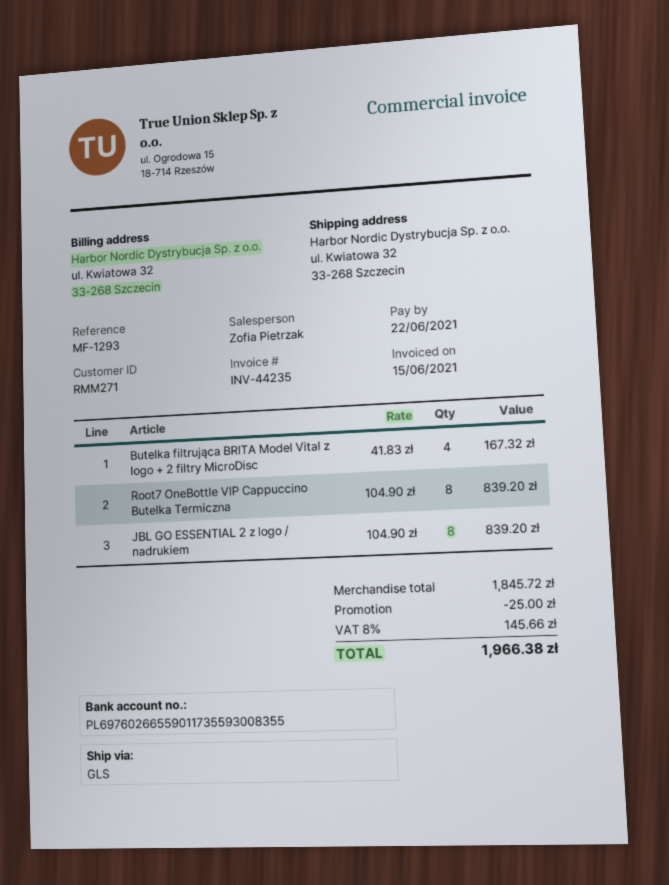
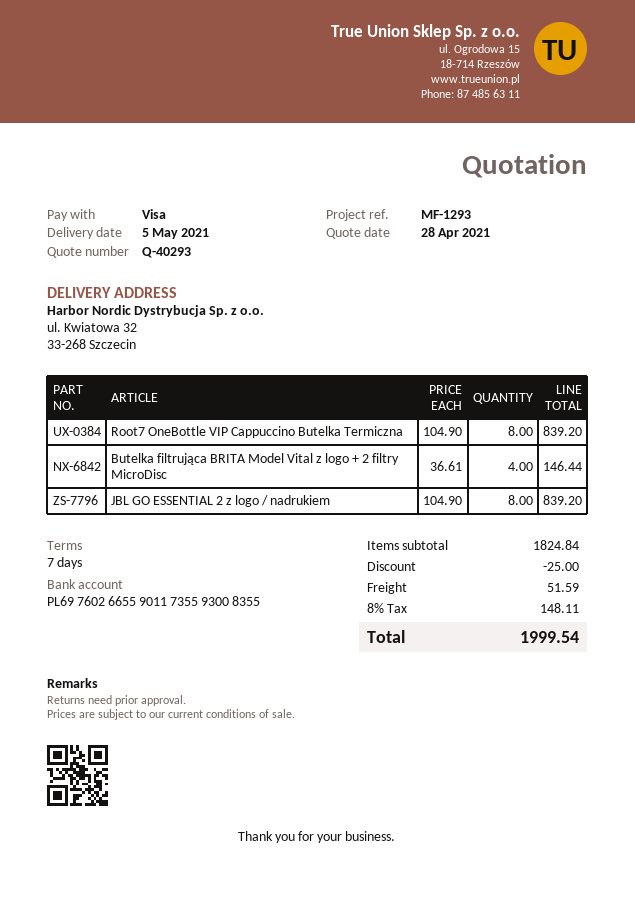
Butelka filtrująca BRITA Model Vital z logo + 2 filtry MicroDisc: 4 x 41.83 = 167.32 -> 4 x 36.61 = 146.44
subtotal: 1845.72 -> 1824.84
shipping: none -> 51.59
tax: 8% = 145.66 -> 8% = 148.11
total: 1966.38 -> 1999.54

